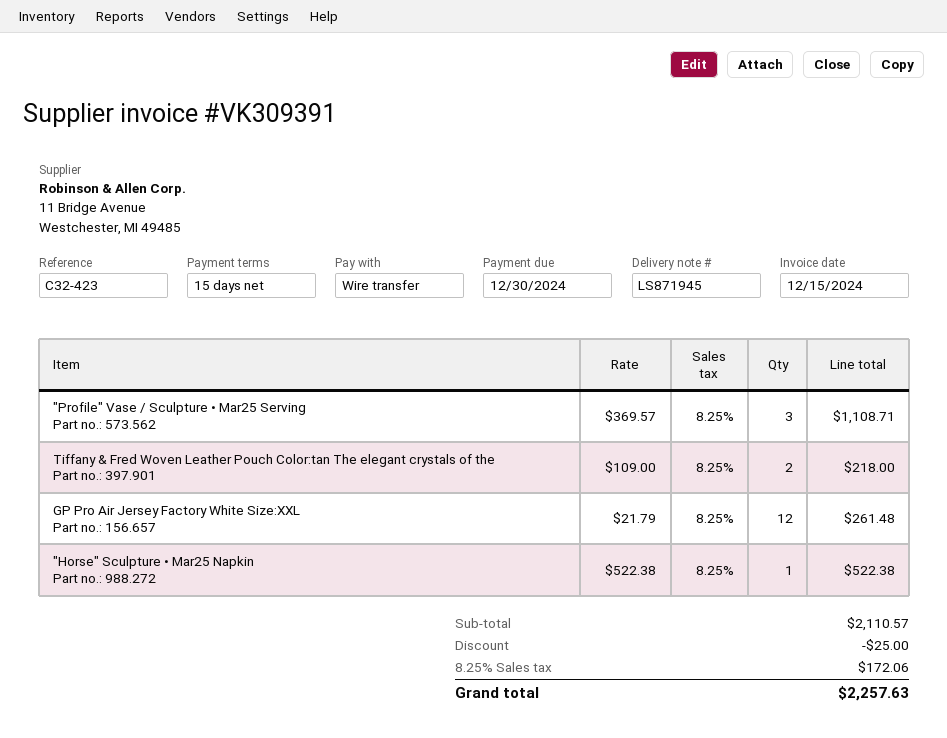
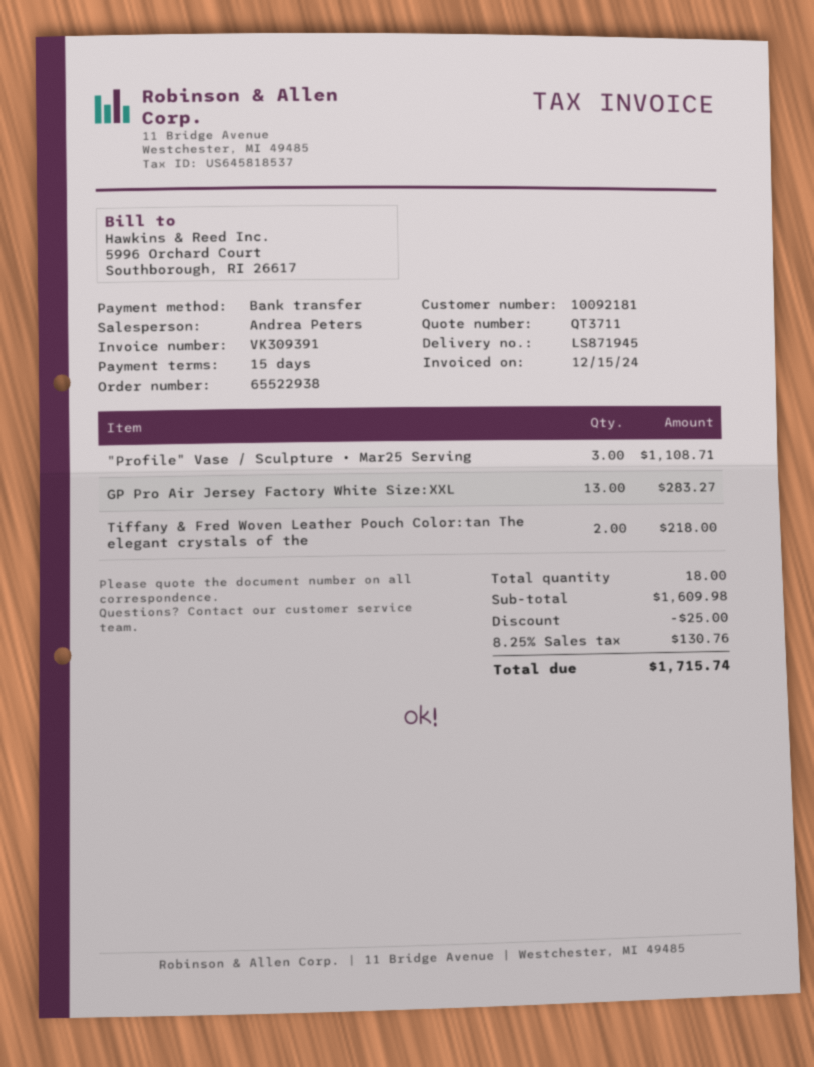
GP Pro Air Jersey Factory White Size:XXL: 12 for 261.48 -> 13 for 283.27
"Horse" Sculpture • Mar25 Napkin: 1 for 522.38 -> none
subtotal: 2110.57 -> 1609.98
tax: 8.25% = 172.06 -> 8.25% = 130.76
total: 2257.63 -> 1715.74

